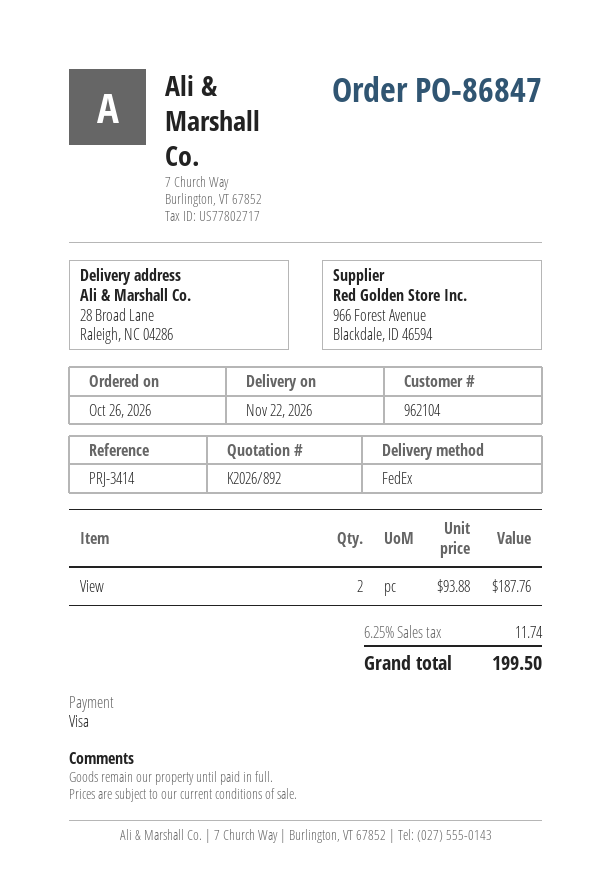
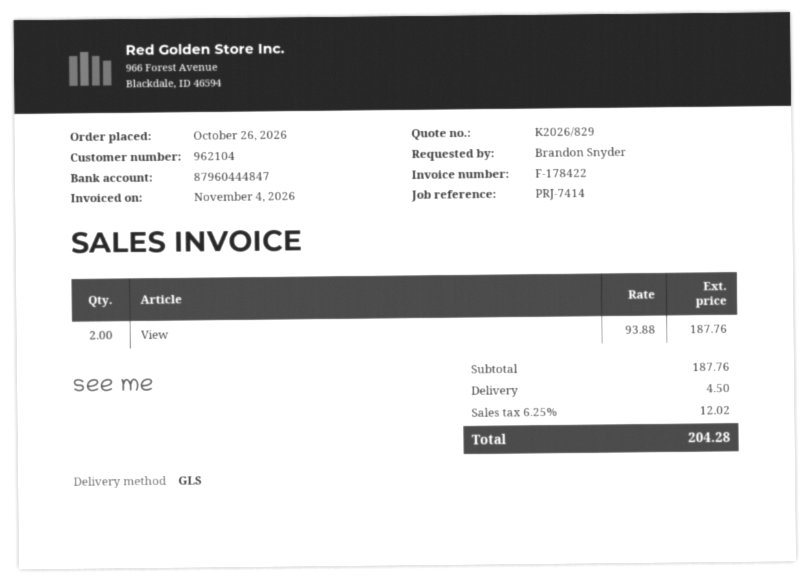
quote number: K2026/892 -> K2026/829
reference: PRJ-3414 -> PRJ-7414
shipping method: FedEx -> GLS
shipping: none -> 4.50
tax: 6.25% = 11.74 -> 6.25% = 12.02
total: 199.50 -> 204.28

